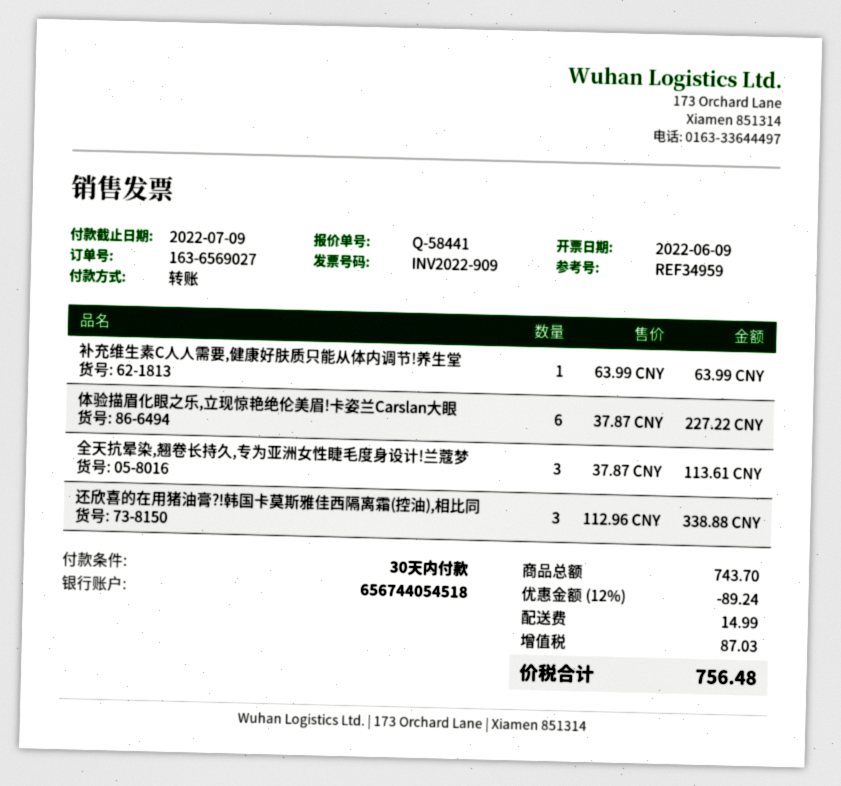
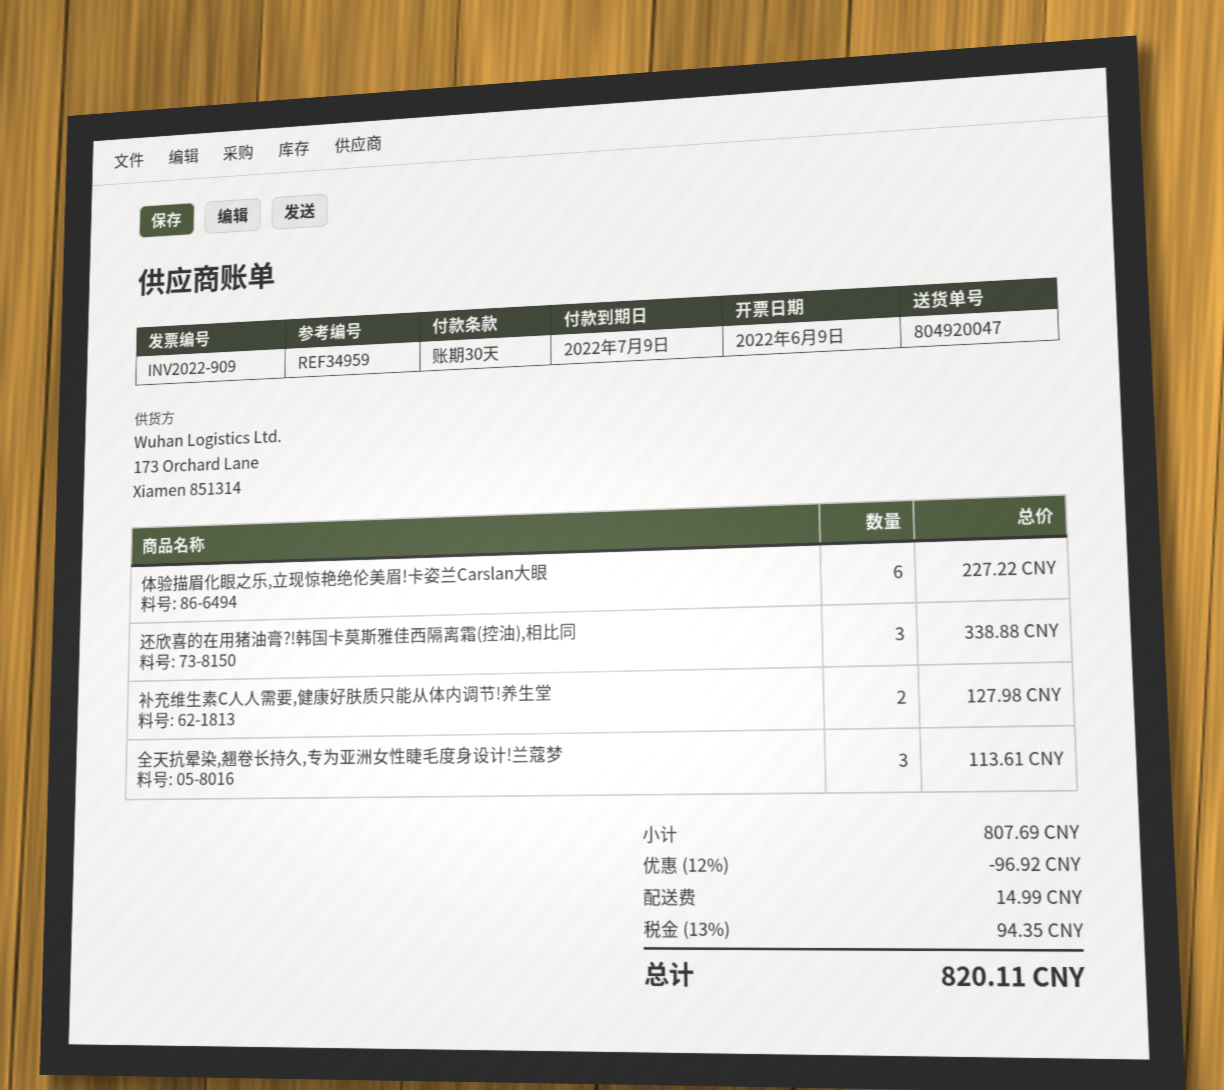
补充维生素C人人需要,健康好肤质只能从体内调节!养生堂: 1 for 63.99 -> 2 for 127.98
subtotal: 743.70 -> 807.69
discount: 12% = 89.24 -> 12% = 96.92
tax: 87.03 -> 94.35
total: 756.48 -> 820.11

